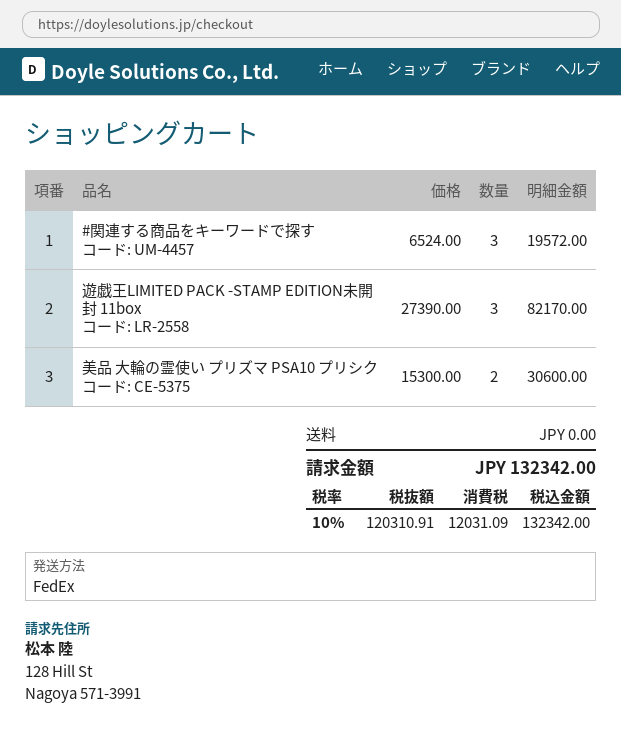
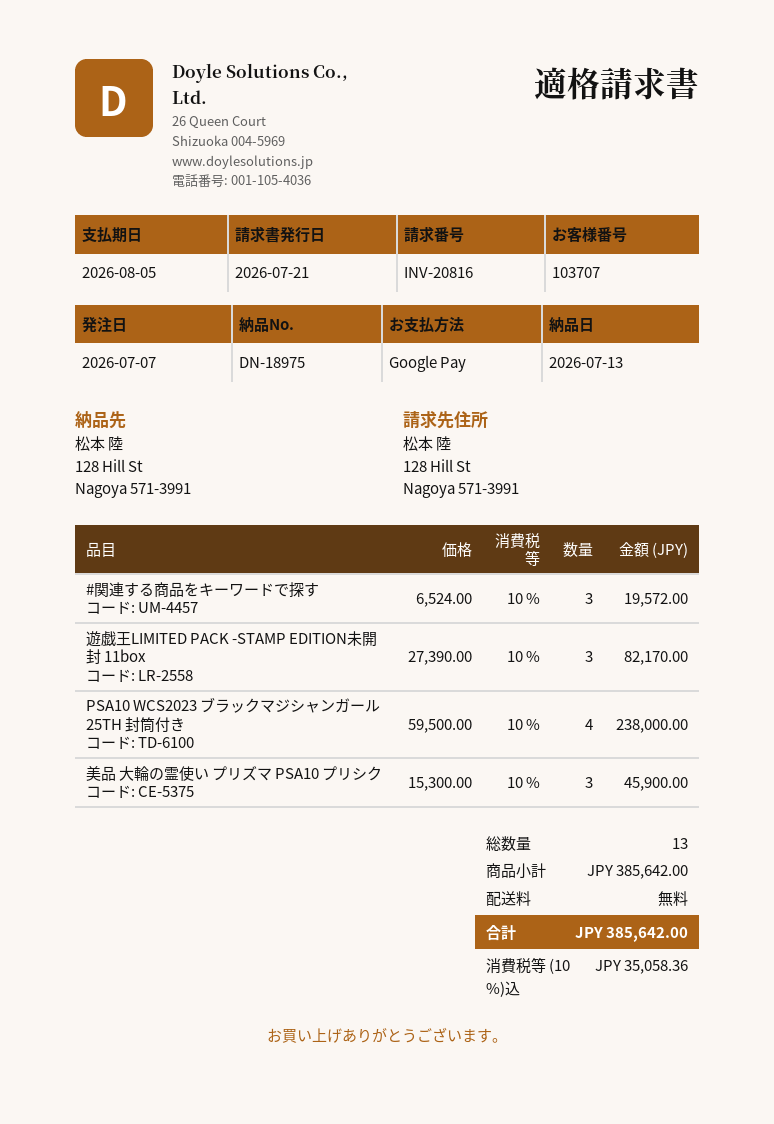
美品 大輪の霊使い プリズマ PSA10 プリシク: 2 x 15300.00 = 30600.00 -> 3 x 15300.00 = 45900.00
PSA10 WCS2023 ブラックマジシャンガール 25TH 封筒付き: none -> 4 x 59500.00 = 238000.00
tax: 10% = 12031.09 -> 10% = 35058.36
total: 132342.00 -> 385642.00

